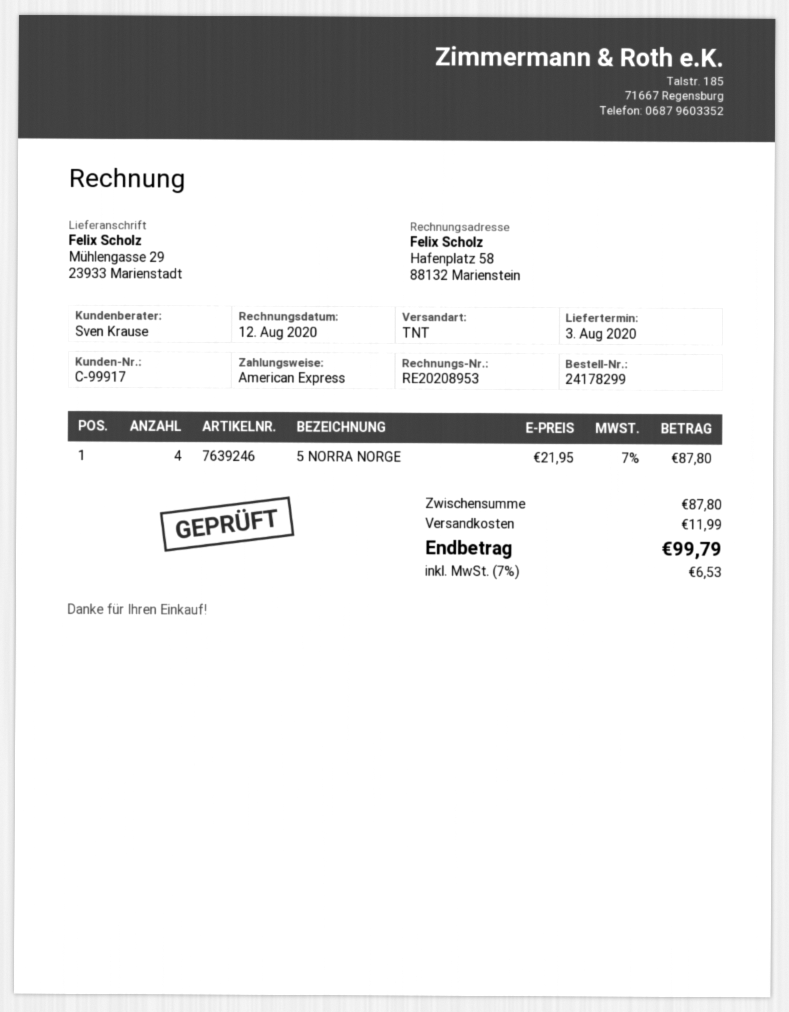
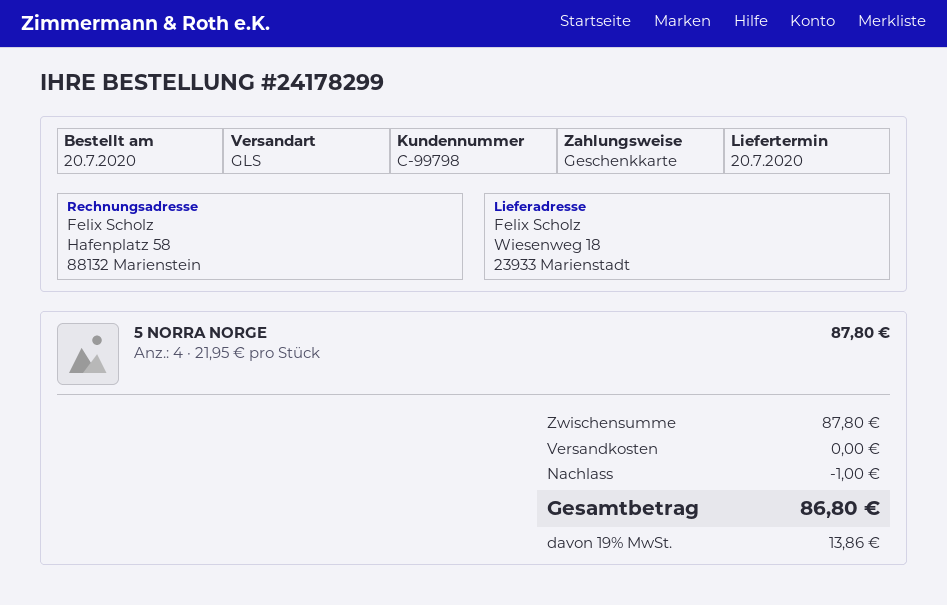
delivery date: 2020-08-03 -> 2020-07-20
customer number: C-99917 -> C-99798
payment method: American Express -> gift card
shipping method: TNT -> GLS
ship to: Mühlengasse 29, 23933 Marienstadt -> Wiesenweg 18, 23933 Marienstadt
discount: none -> 1.00
shipping: 11.99 -> 0.00
tax: 7% = 6.53 -> 19% = 13.86
total: 99.79 -> 86.80

